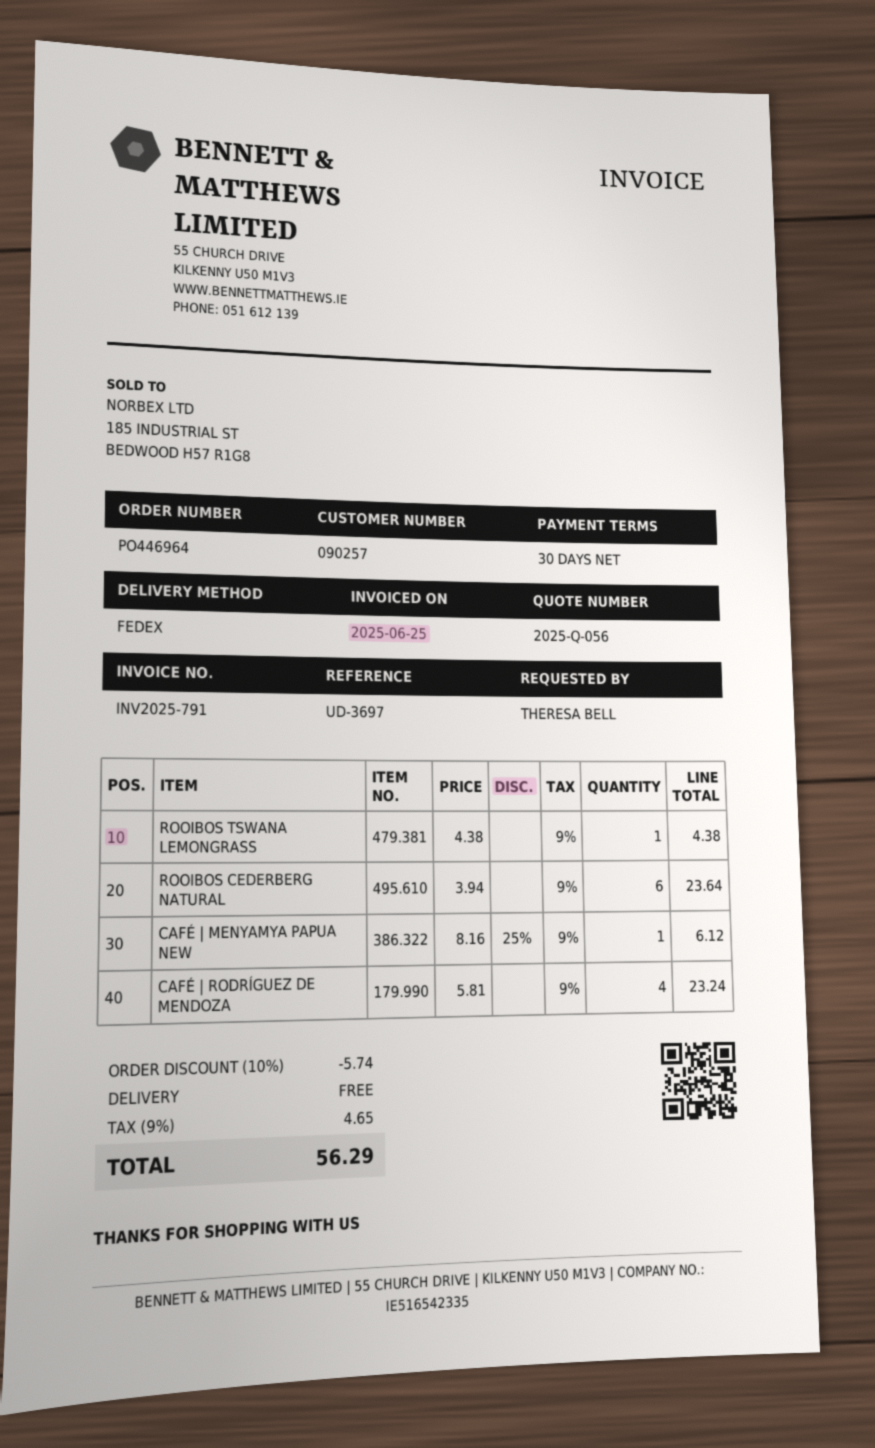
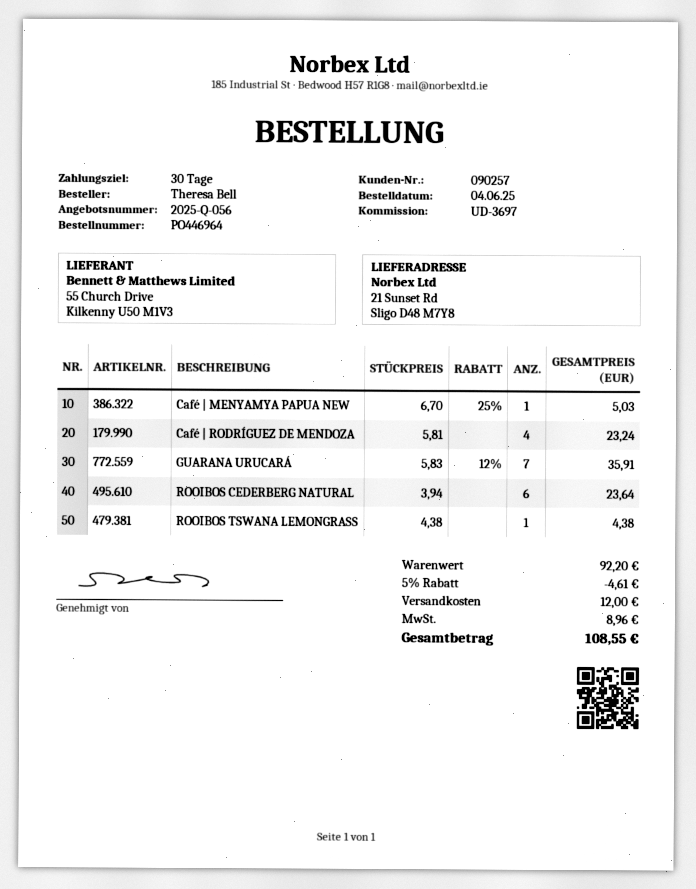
CAFÉ | MENYAMYA PAPUA NEW: 1 x 8.16 - 25% = 6.12 -> 1 x 6.70 - 25% = 5.03
GUARANA URUCARÁ: none -> 7 x 5.83 - 12% = 35.91
discount: 10% = 5.74 -> 5% = 4.61
shipping: 0.00 -> 12.00
tax: 4.65 -> 8.96
total: 56.29 -> 108.55

